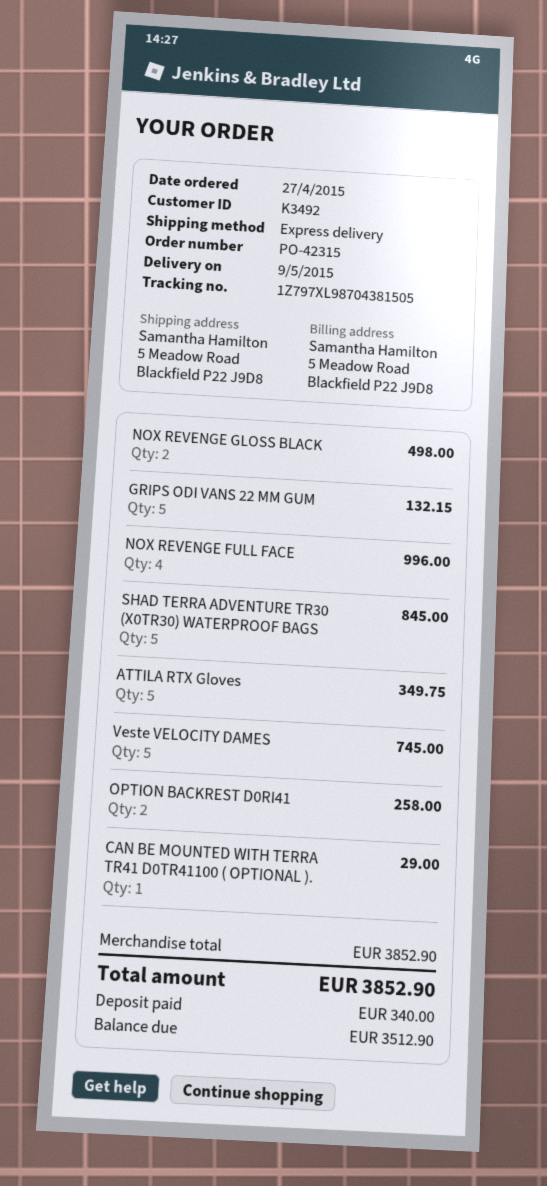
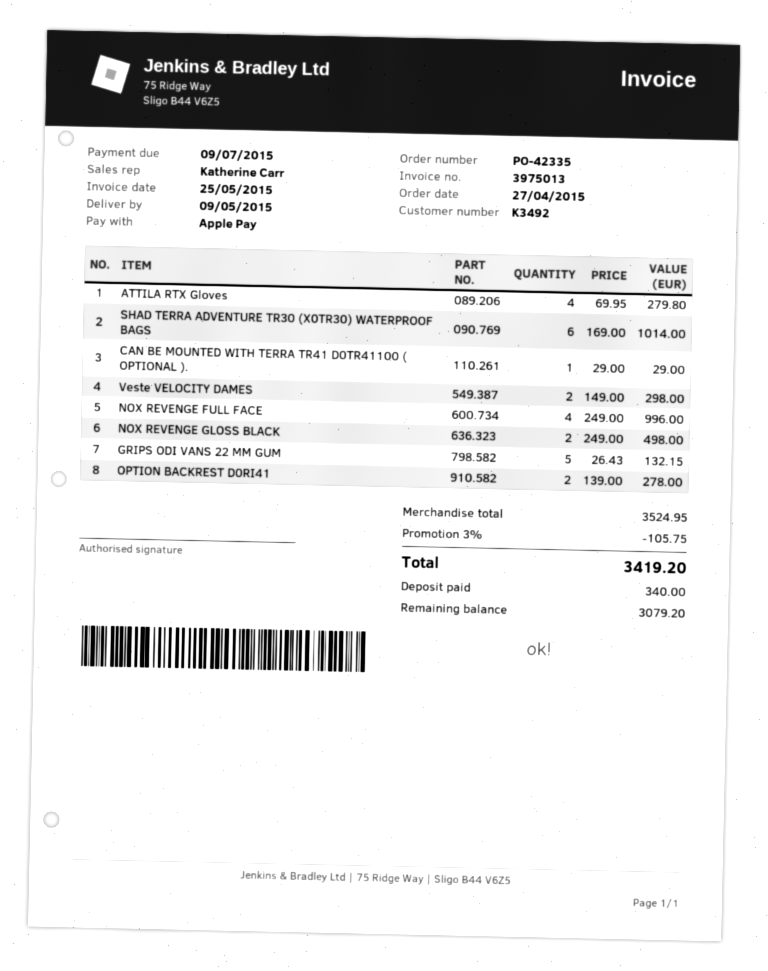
order number: PO-42315 -> PO-42335
SHAD TERRA ADVENTURE TR30 (X0TR30) WATERPROOF BAGS: 5 for 845.00 -> 6 for 1014.00
ATTILA RTX Gloves: 5 for 349.75 -> 4 for 279.80
Veste VELOCITY DAMES: 5 for 745.00 -> 2 for 298.00
OPTION BACKREST D0RI41: 2 for 258.00 -> 2 for 278.00
subtotal: 3852.90 -> 3524.95
discount: none -> 3% = 105.75
total: 3852.90 -> 3419.20
balance: 3512.90 -> 3079.20

